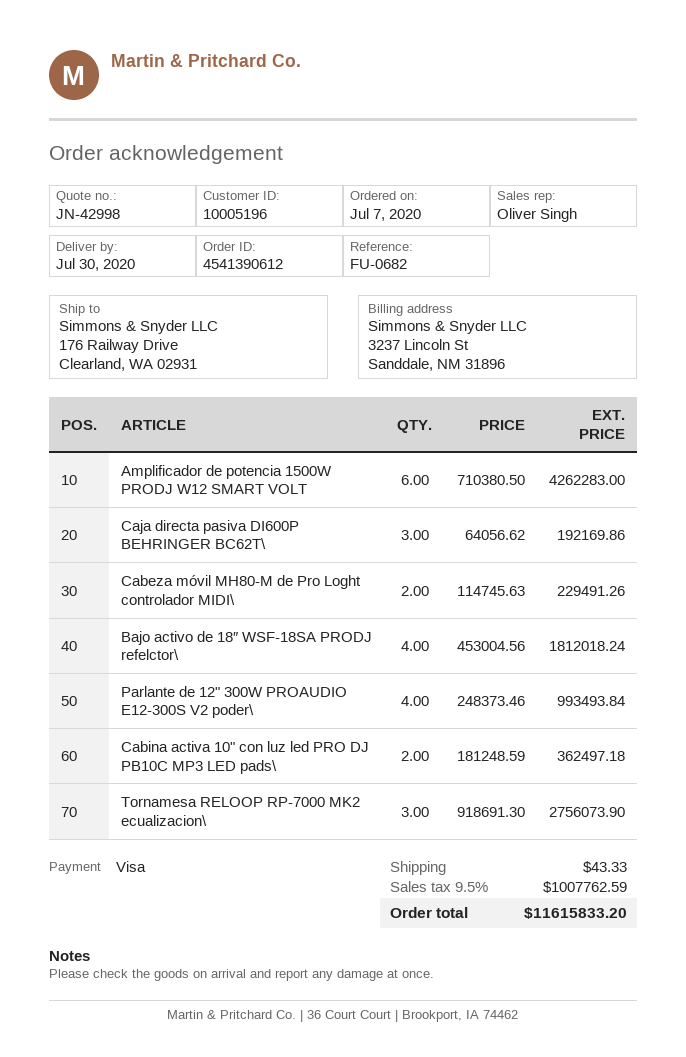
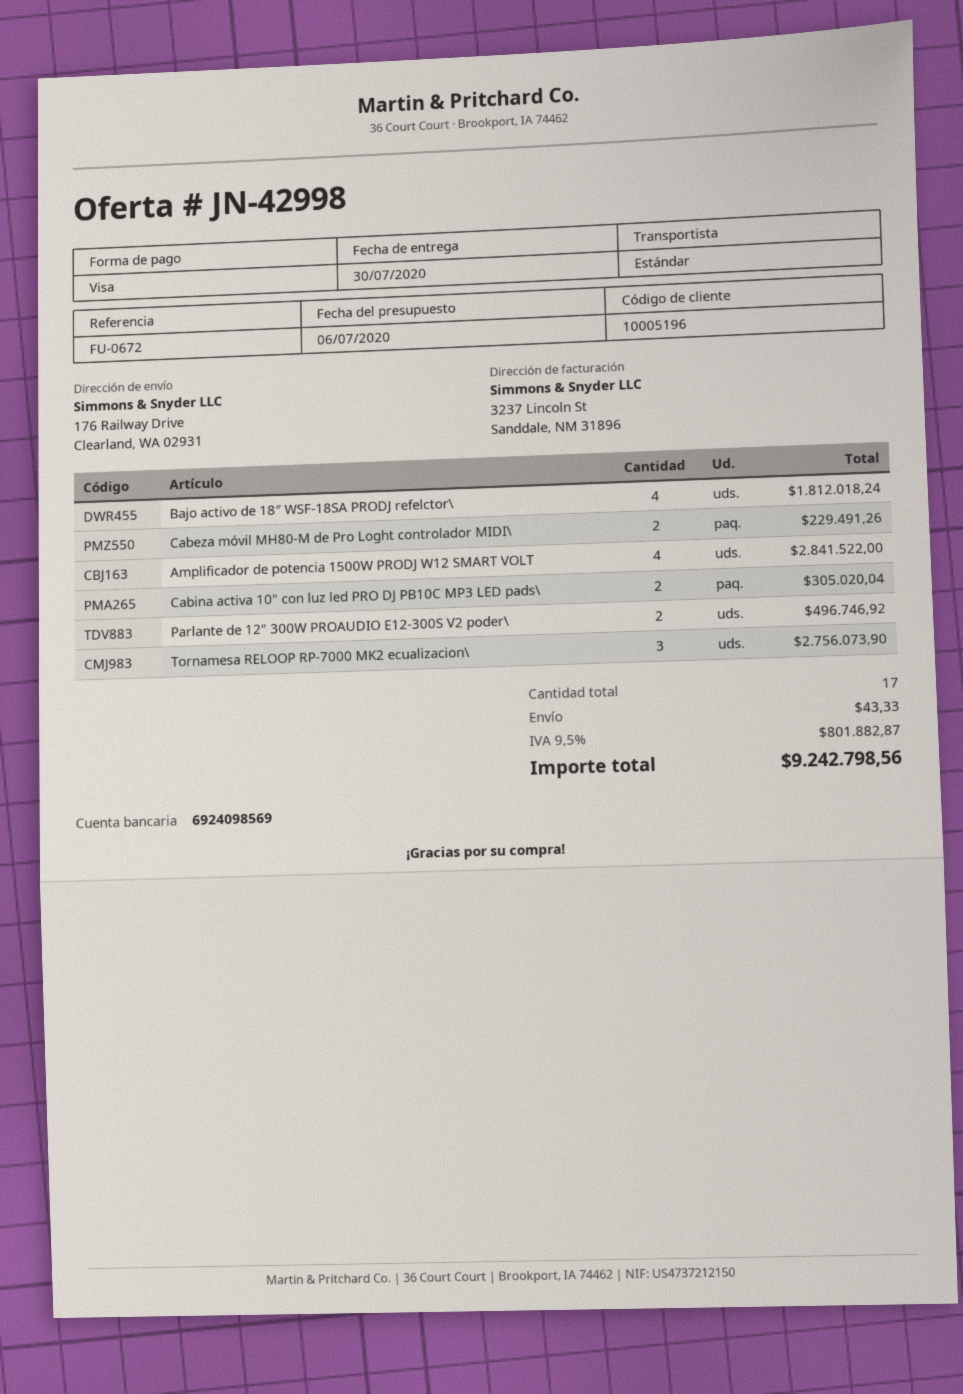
reference: FU-0682 -> FU-0672
Amplificador de potencia 1500W PRODJ W12 SMART VOLT: 6 for 4262283.00 -> 4 for 2841522.00
Caja directa pasiva DI600P BEHRINGER BC62T\: 3 for 192169.86 -> none
Parlante de 12" 300W PROAUDIO E12-300S V2 poder\: 4 for 993493.84 -> 2 for 496746.92
Cabina activa 10" con luz led PRO DJ PB10C MP3 LED pads\: 2 for 362497.18 -> 2 for 305020.04
tax: 9.5% = 1007762.59 -> 9.5% = 801882.87
total: 11615833.20 -> 9242798.56

